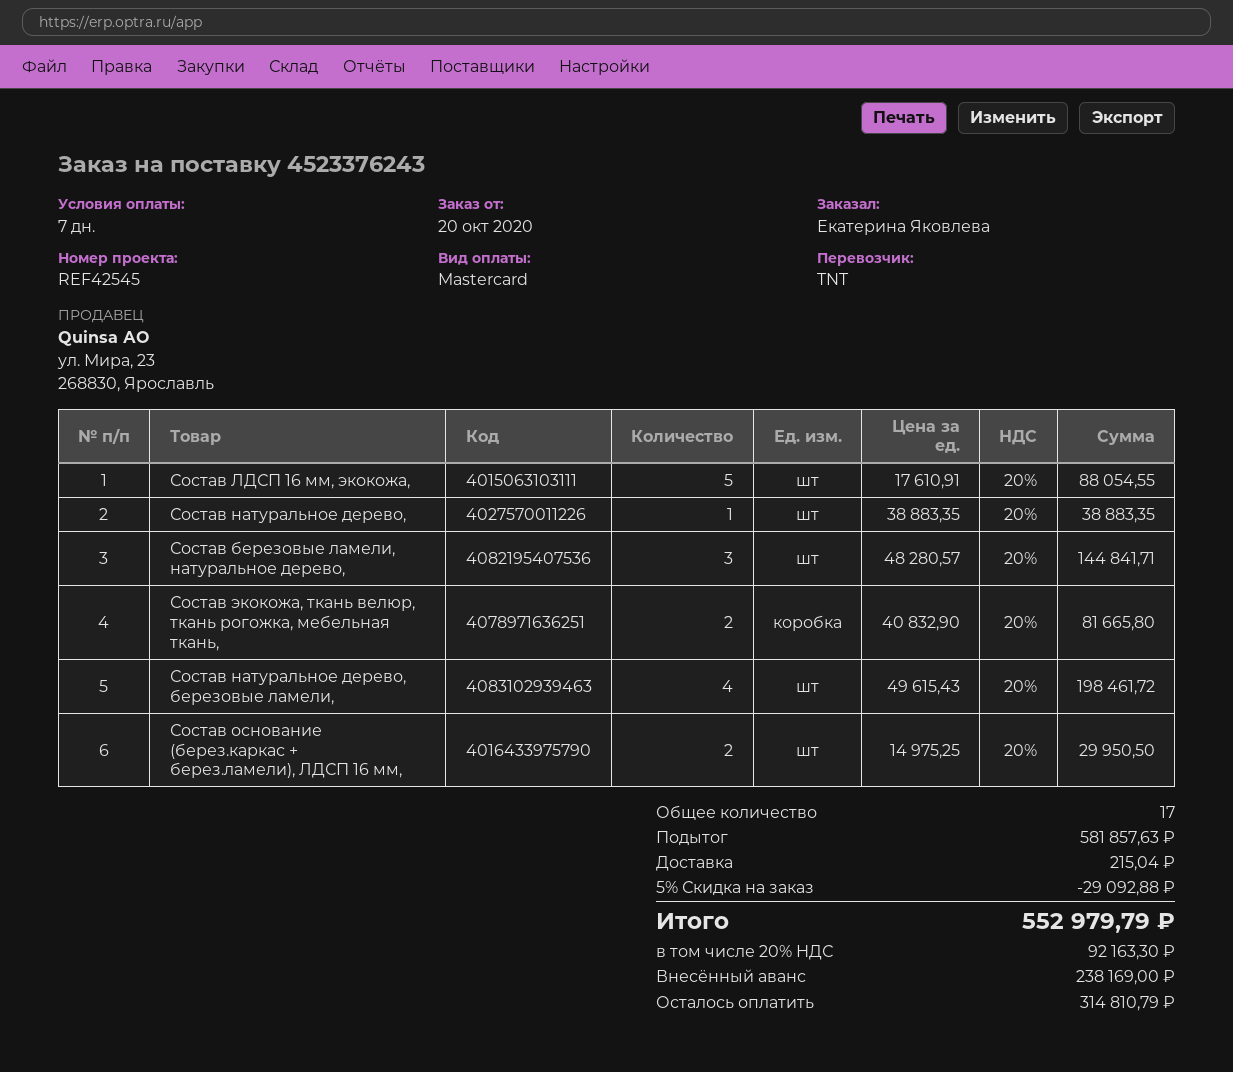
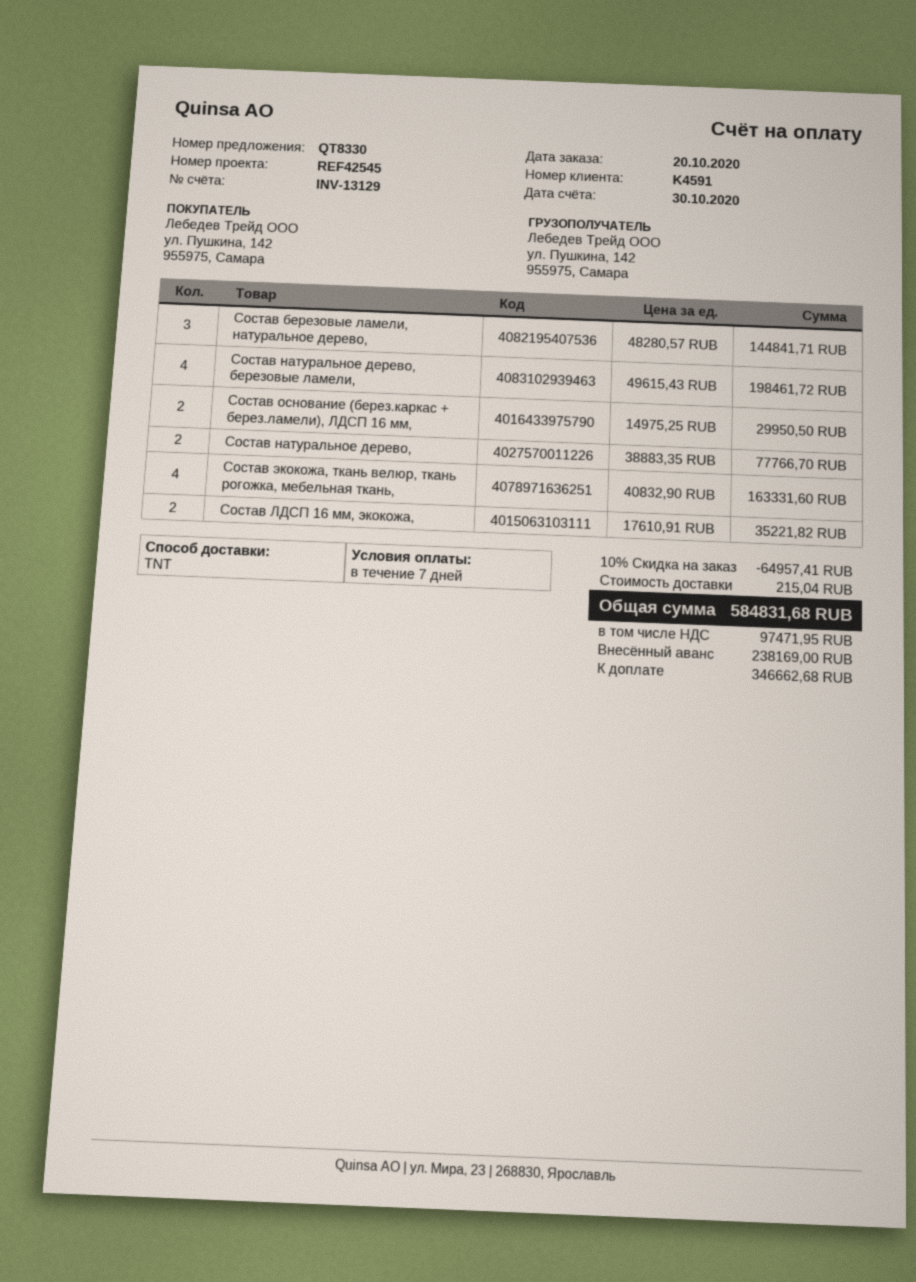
Состав ЛДСП 16 мм, экокожа,: 5 x 17610.91 = 88054.55 -> 2 x 17610.91 = 35221.82
Состав натуральное дерево,: 1 x 38883.35 = 38883.35 -> 2 x 38883.35 = 77766.70
Состав экокожа, ткань велюр, ткань рогожка, мебельная ткань,: 2 x 40832.90 = 81665.80 -> 4 x 40832.90 = 163331.60
discount: 5% = 29092.88 -> 10% = 64957.41
tax: 92163.30 -> 97471.95
total: 552979.79 -> 584831.68
balance: 314810.79 -> 346662.68

